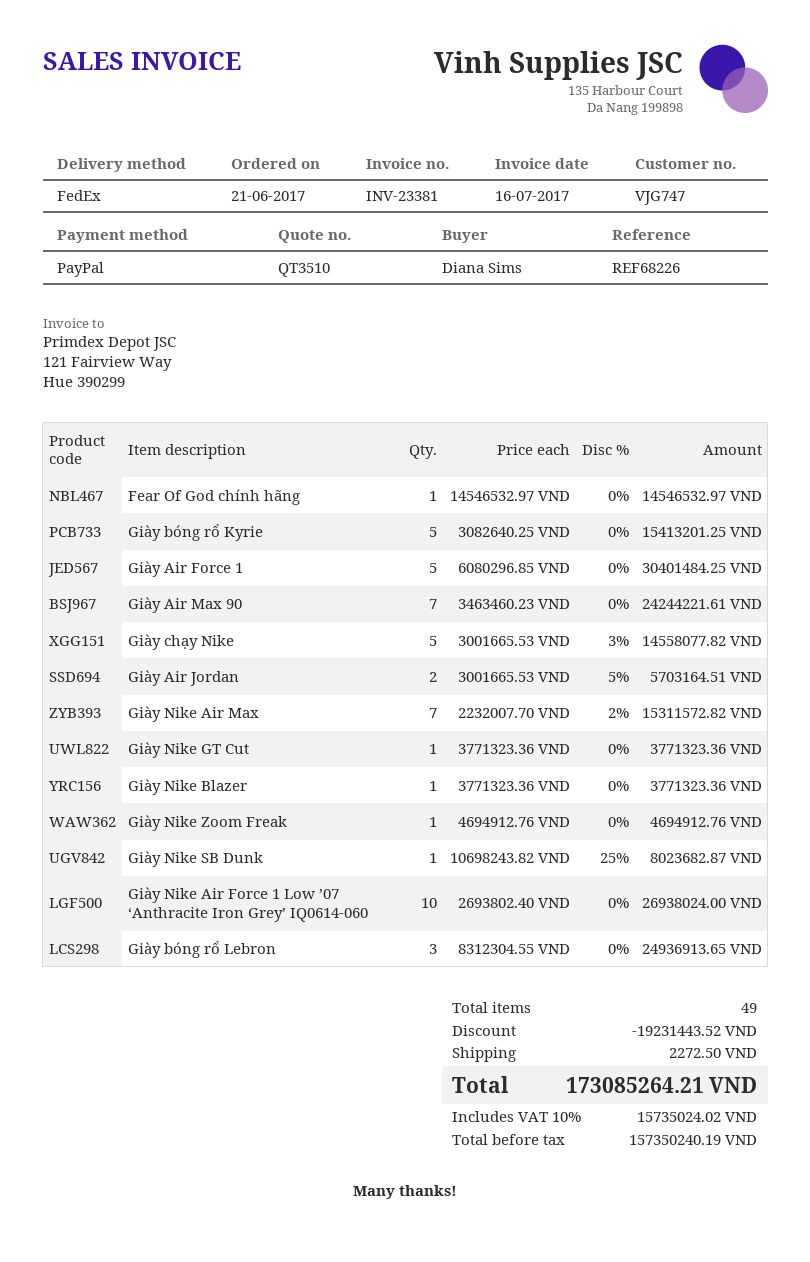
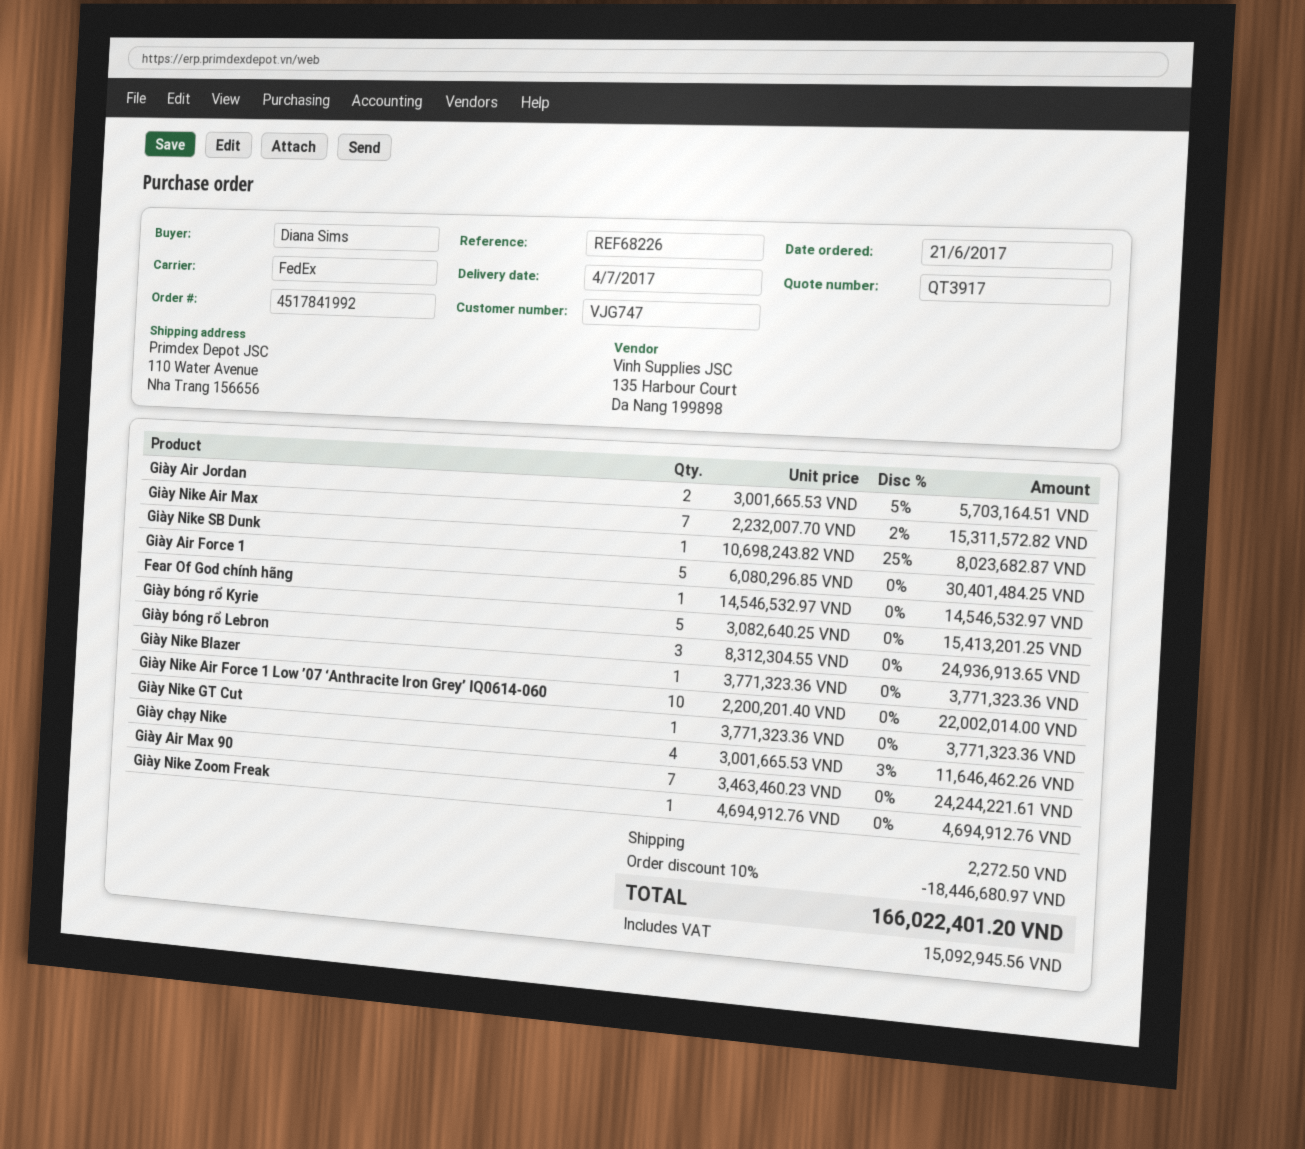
quote number: QT3510 -> QT3917
Giày chạy Nike: 5 x 3001665.53 - 3% = 14558077.82 -> 4 x 3001665.53 - 3% = 11646462.26
Giày Nike Air Force 1 Low ’07 ‘Anthracite Iron Grey’ IQ0614-060: 10 x 2693802.40 = 26938024.00 -> 10 x 2200201.40 = 22002014.00
discount: 19231443.52 -> 18446680.97
tax: 15735024.02 -> 15092945.56
total: 173085264.21 -> 166022401.20

